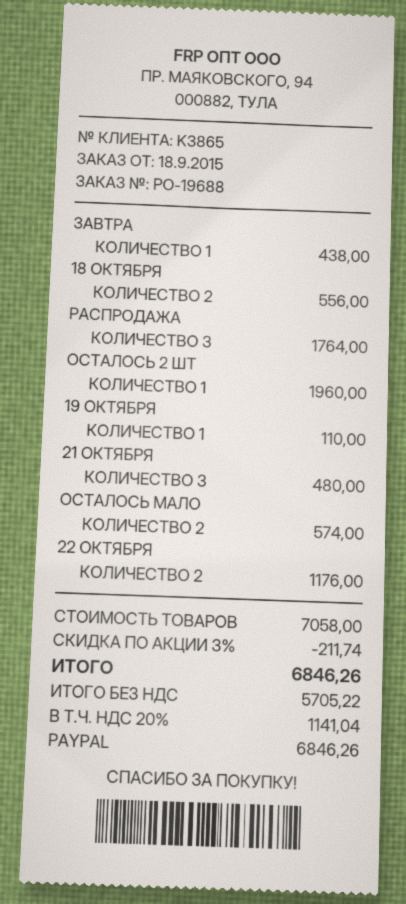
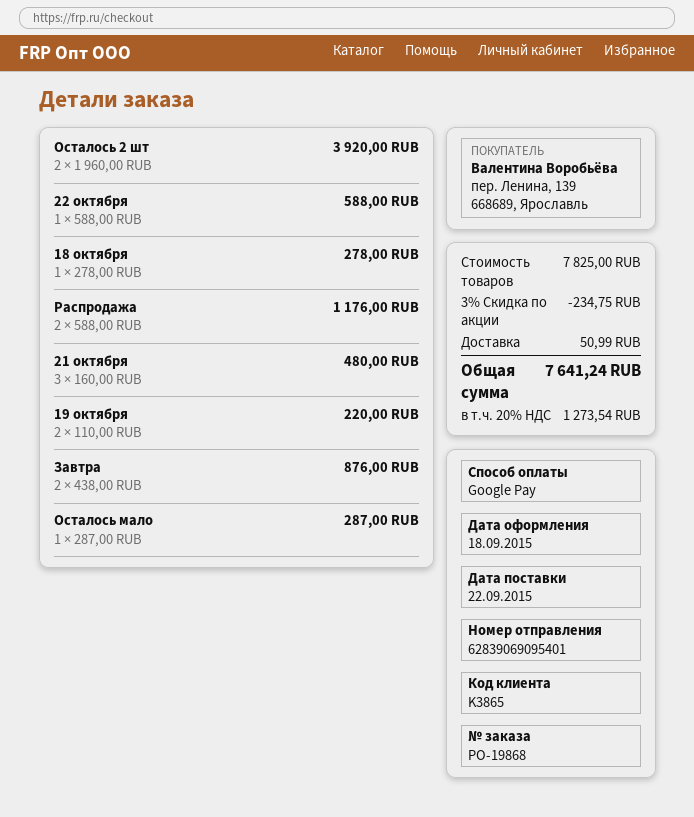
order number: PO-19688 -> PO-19868
payment method: PayPal -> Google Pay
ЗАВТРА: 1 for 438.00 -> 2 for 876.00
18 ОКТЯБРЯ: 2 for 556.00 -> 1 for 278.00
РАСПРОДАЖА: 3 for 1764.00 -> 2 for 1176.00
ОСТАЛОСЬ 2 ШТ: 1 for 1960.00 -> 2 for 3920.00
19 ОКТЯБРЯ: 1 for 110.00 -> 2 for 220.00
ОСТАЛОСЬ МАЛО: 2 for 574.00 -> 1 for 287.00
22 ОКТЯБРЯ: 2 for 1176.00 -> 1 for 588.00
subtotal: 7058.00 -> 7825.00
discount: 3% = 211.74 -> 3% = 234.75
shipping: none -> 50.99
tax: 20% = 1141.04 -> 20% = 1273.54
total: 6846.26 -> 7641.24

